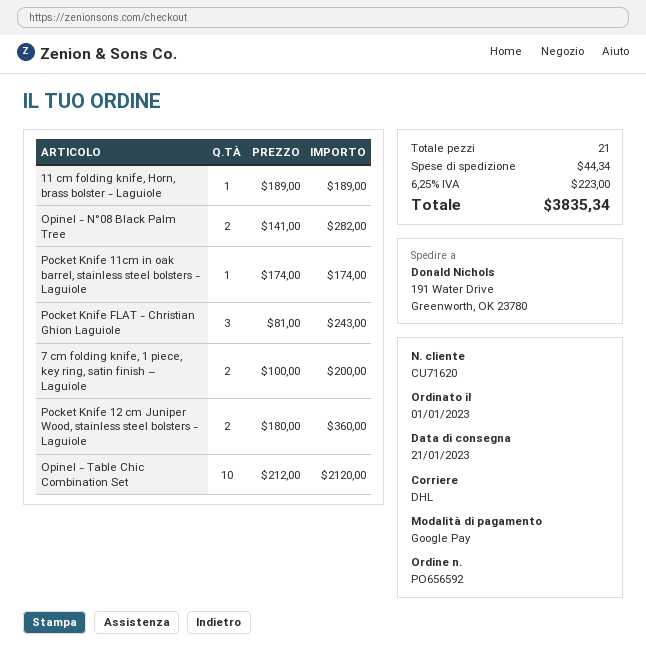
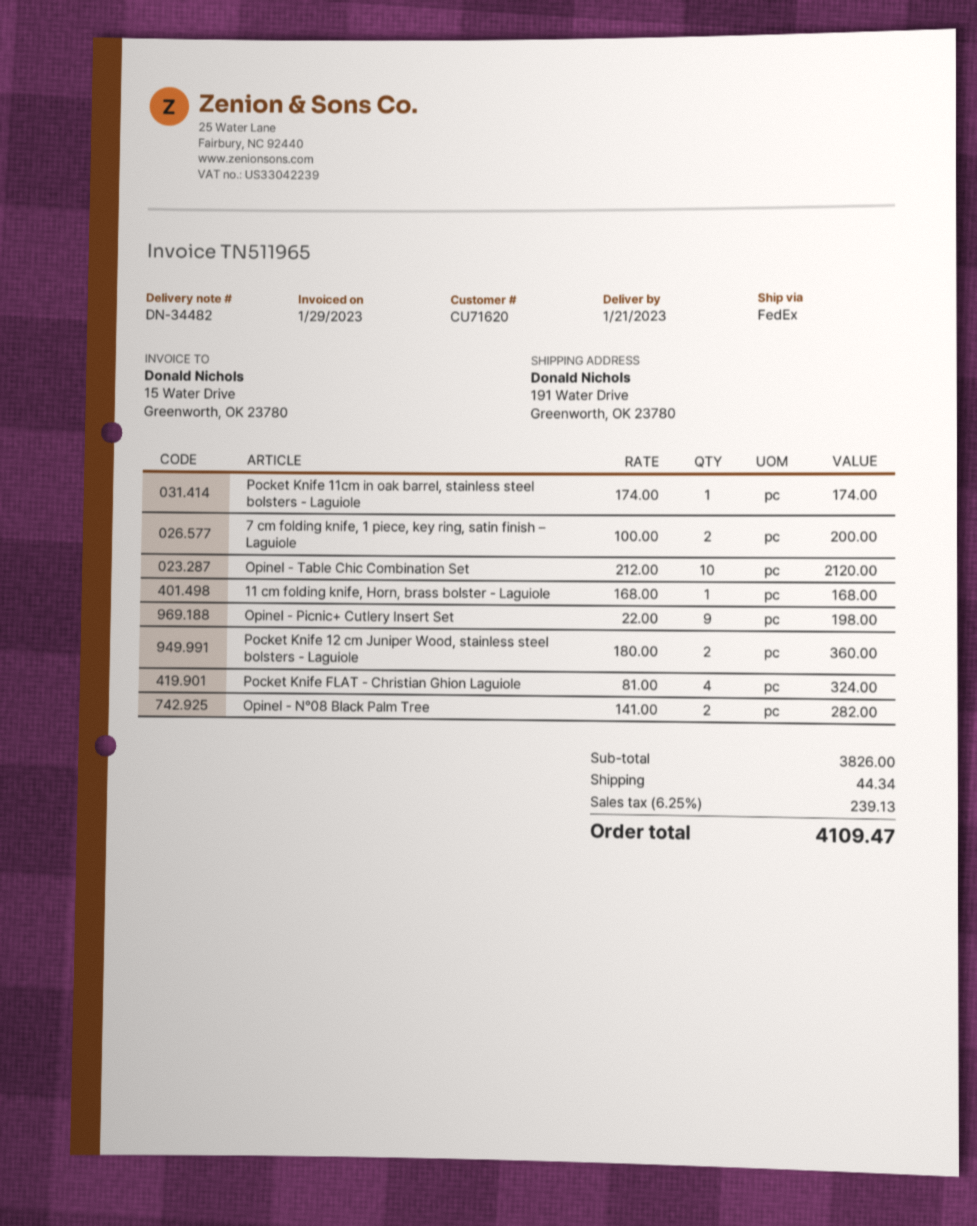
shipping method: DHL -> FedEx
11 cm folding knife, Horn, brass bolster - Laguiole: 1 x 189.00 = 189.00 -> 1 x 168.00 = 168.00
Pocket Knife FLAT - Christian Ghion Laguiole: 3 x 81.00 = 243.00 -> 4 x 81.00 = 324.00
Opinel - Picnic+ Cutlery Insert Set: none -> 9 x 22.00 = 198.00
tax: 6.25% = 223.00 -> 6.25% = 239.13
total: 3835.34 -> 4109.47

